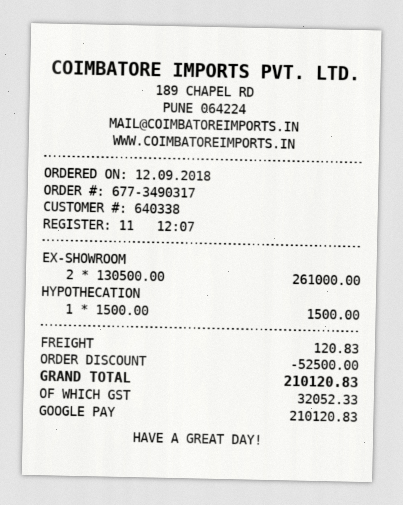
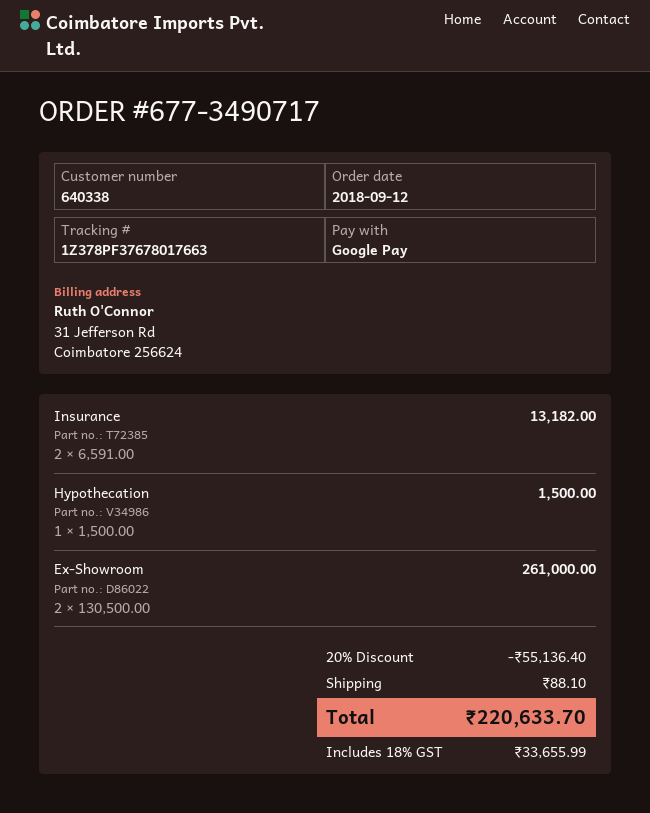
order number: 677-3490317 -> 677-3490717
Insurance: none -> 2 x 6591.00 = 13182.00
discount: 52500.00 -> 55136.40
shipping: 120.83 -> 88.10
tax: 32052.33 -> 33655.99
total: 210120.83 -> 220633.70

